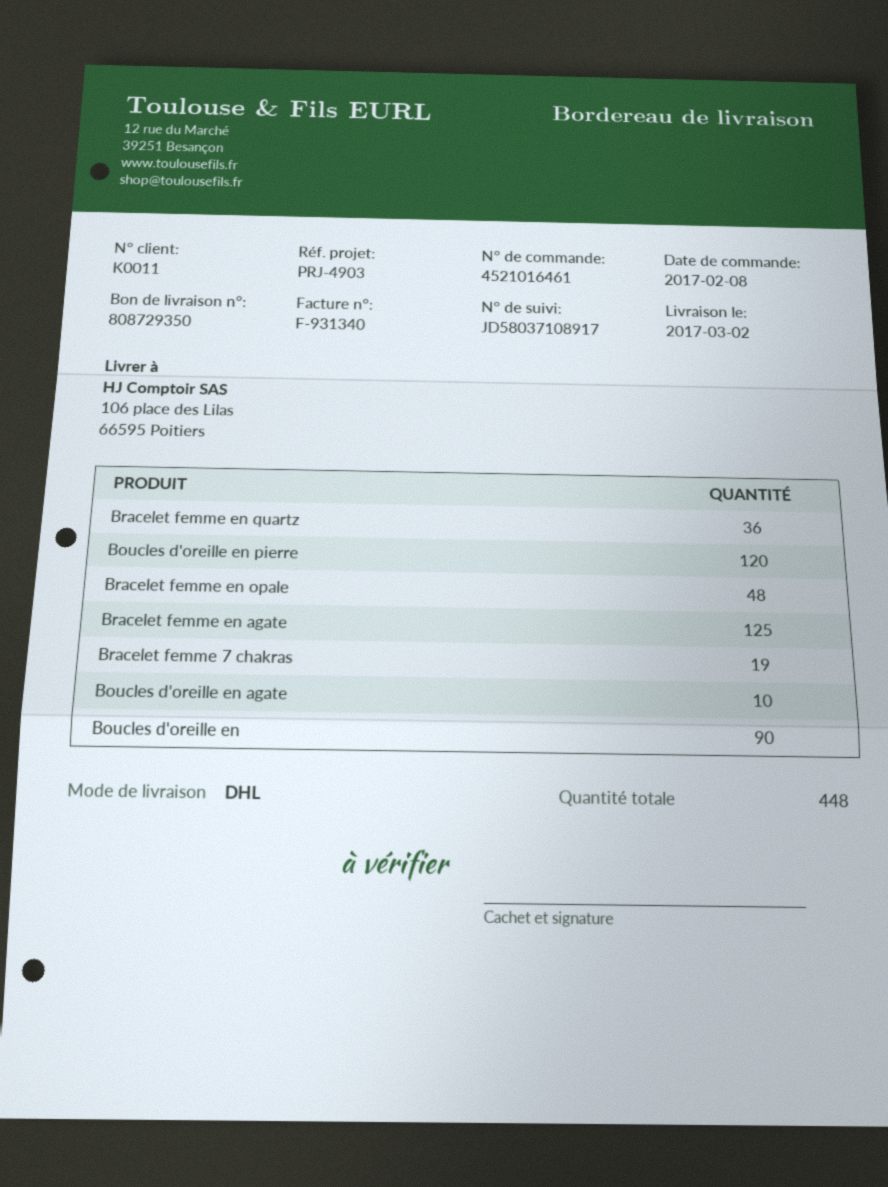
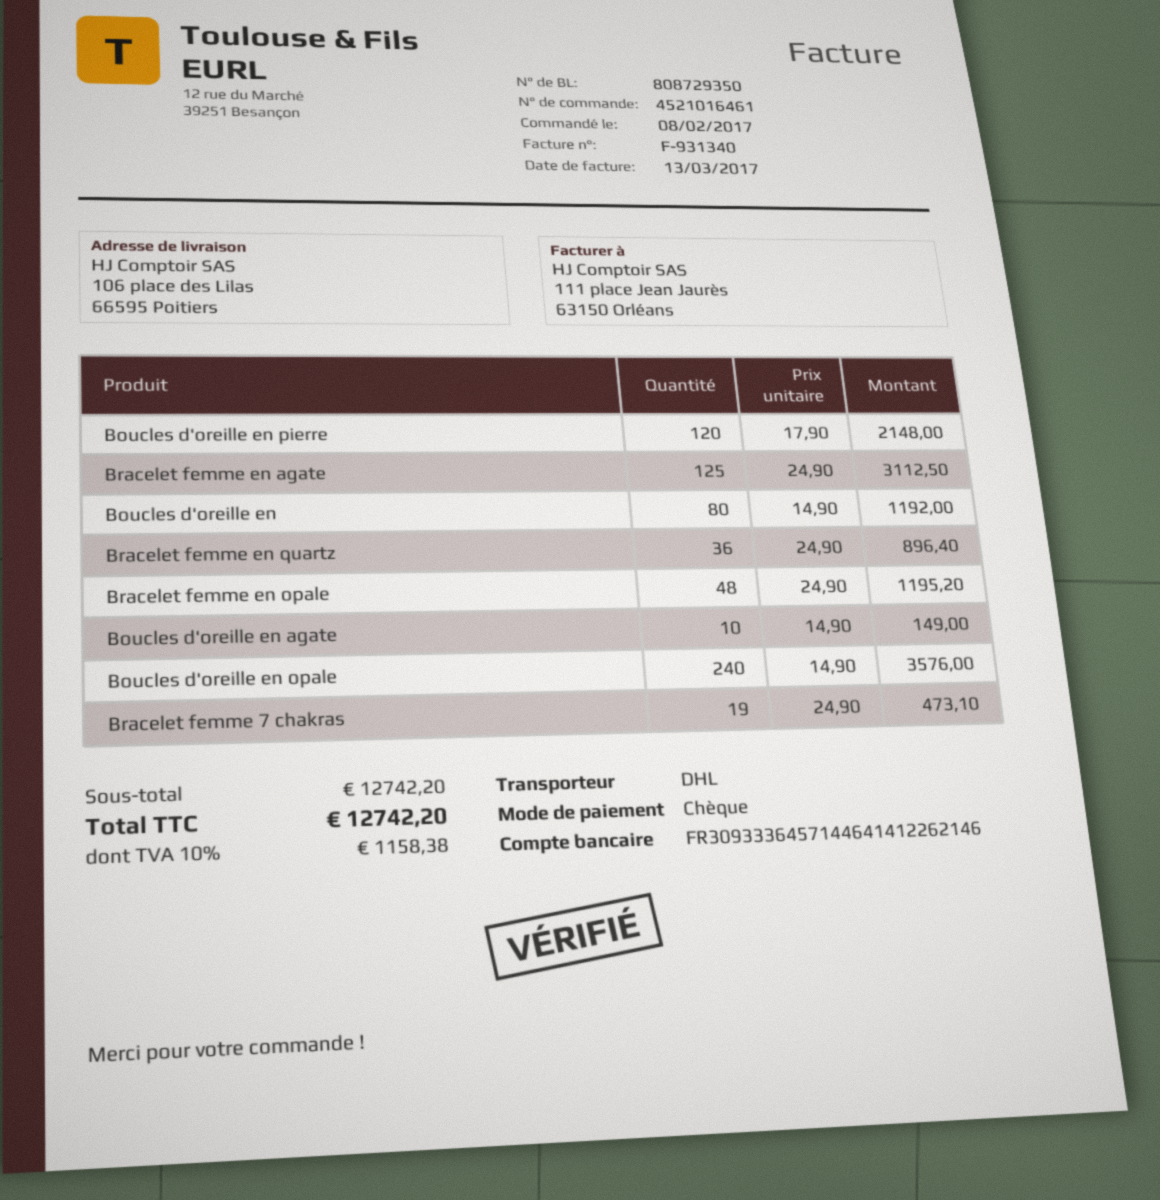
Boucles d'oreille en: 90 -> 80
Boucles d'oreille en opale: none -> 240

